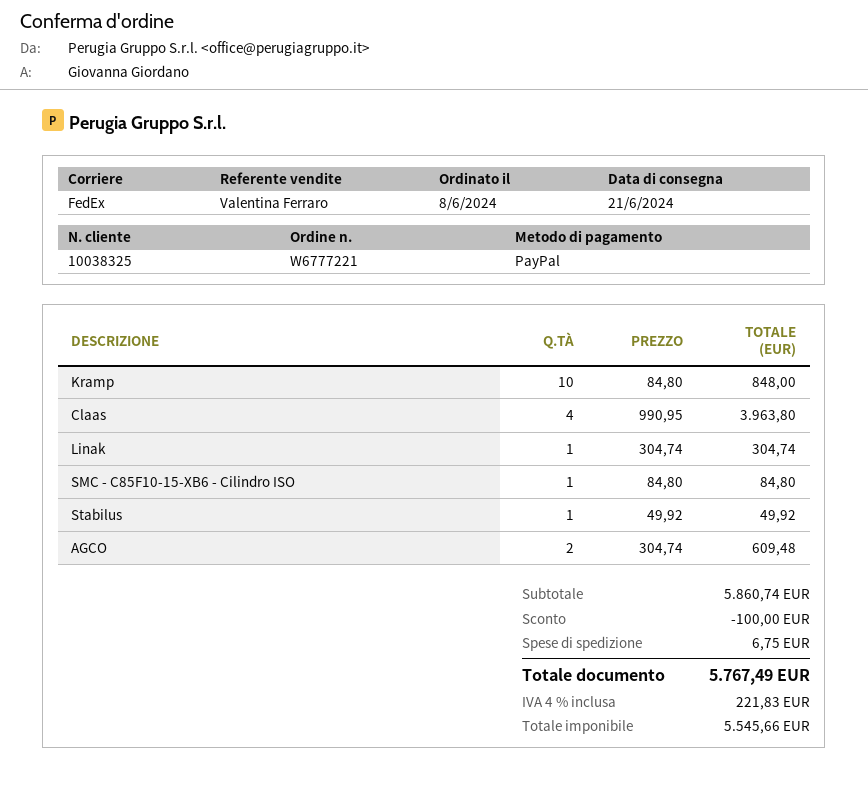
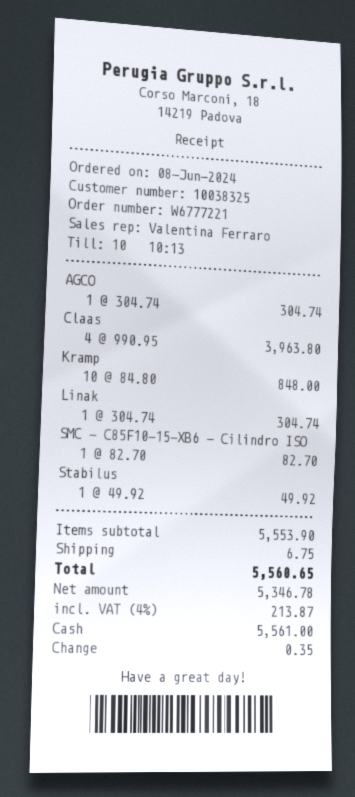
payment method: PayPal -> cash
SMC - C85F10-15-XB6 - Cilindro ISO: 1 x 84.80 = 84.80 -> 1 x 82.70 = 82.70
AGCO: 2 x 304.74 = 609.48 -> 1 x 304.74 = 304.74
subtotal: 5860.74 -> 5553.90
discount: 100.00 -> none
net: 5545.66 -> 5346.78
tax: 4% = 221.83 -> 4% = 213.87
total: 5767.49 -> 5560.65

